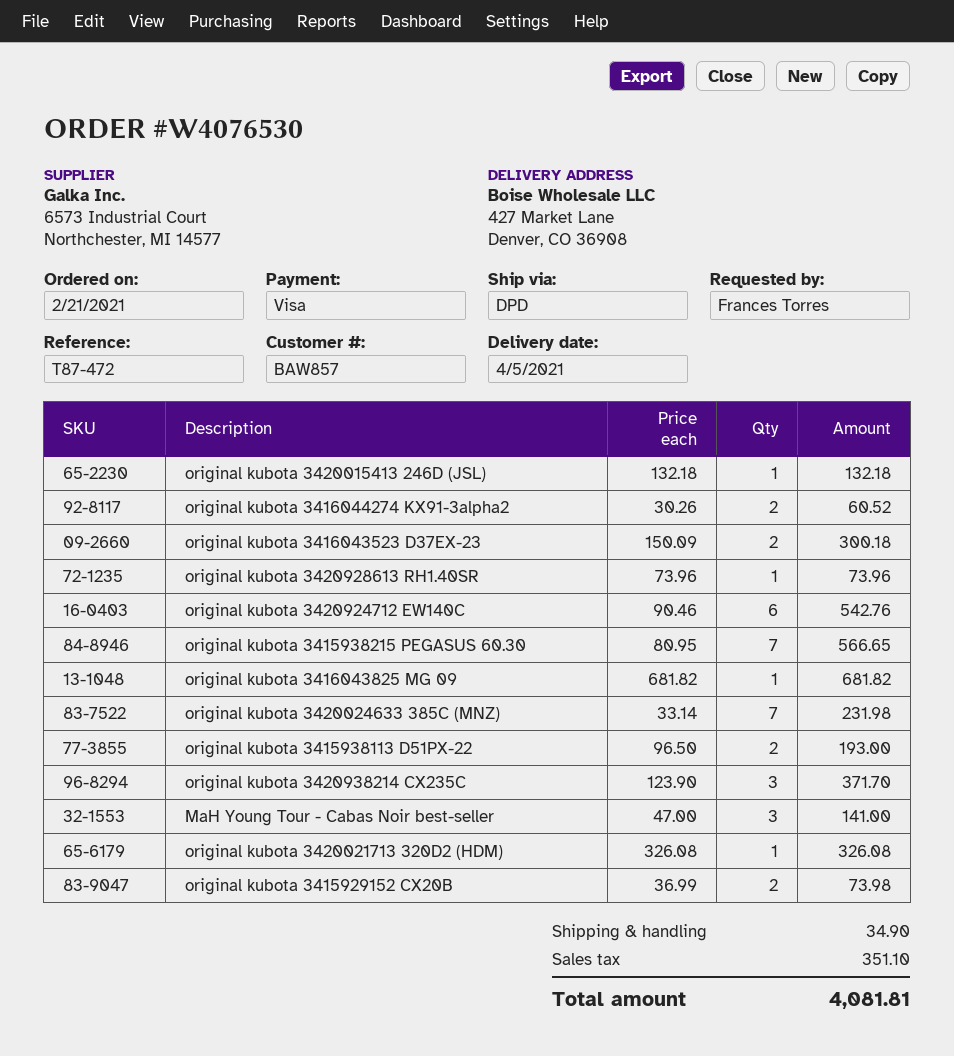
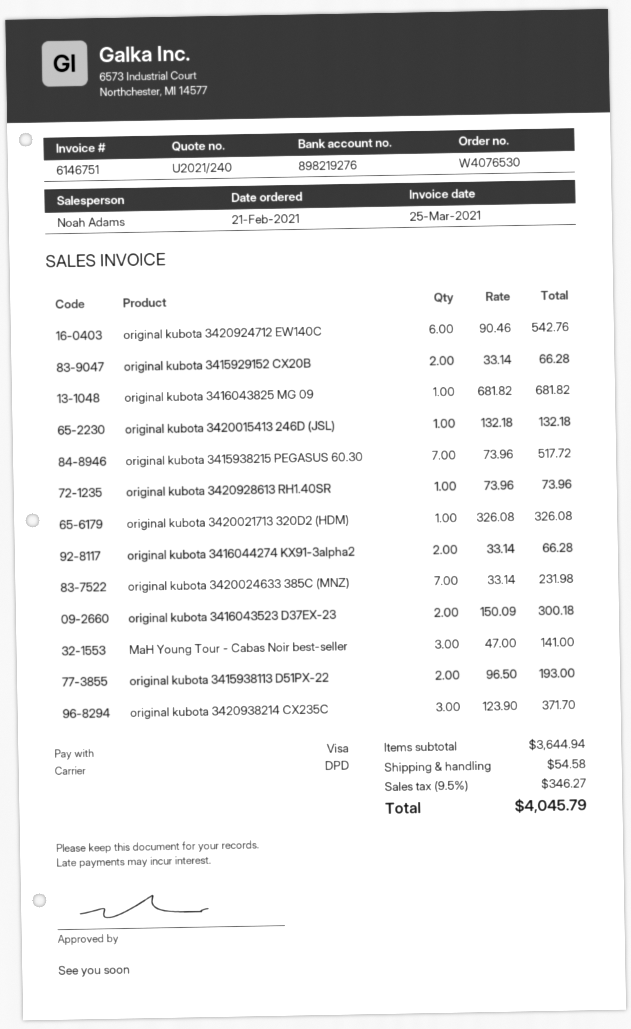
original kubota 3416044274 KX91-3alpha2: 2 x 30.26 = 60.52 -> 2 x 33.14 = 66.28
original kubota 3415938215 PEGASUS 60.30: 7 x 80.95 = 566.65 -> 7 x 73.96 = 517.72
original kubota 3415929152 CX20B: 2 x 36.99 = 73.98 -> 2 x 33.14 = 66.28
shipping: 34.90 -> 54.58
tax: 351.10 -> 346.27
total: 4081.81 -> 4045.79

